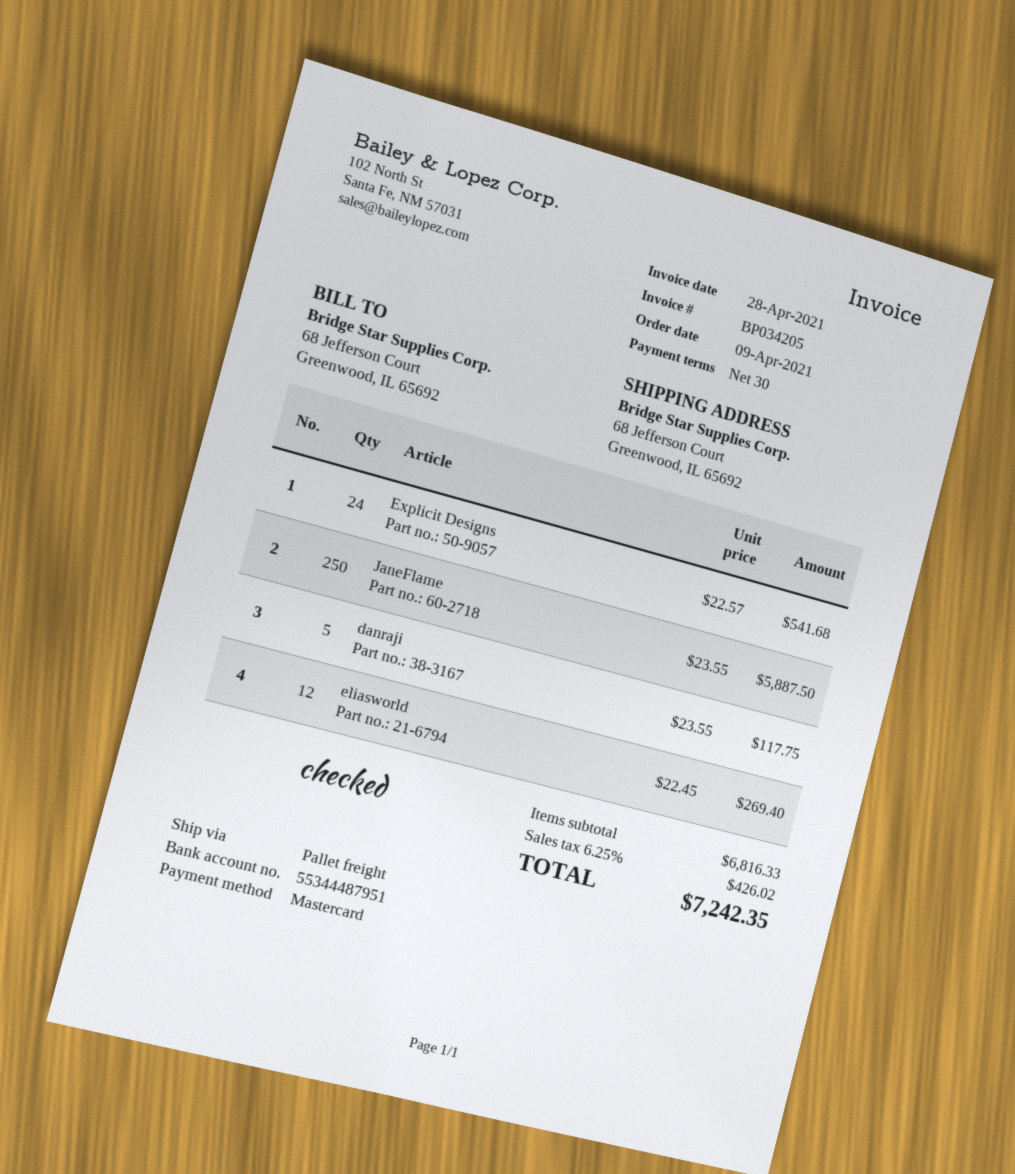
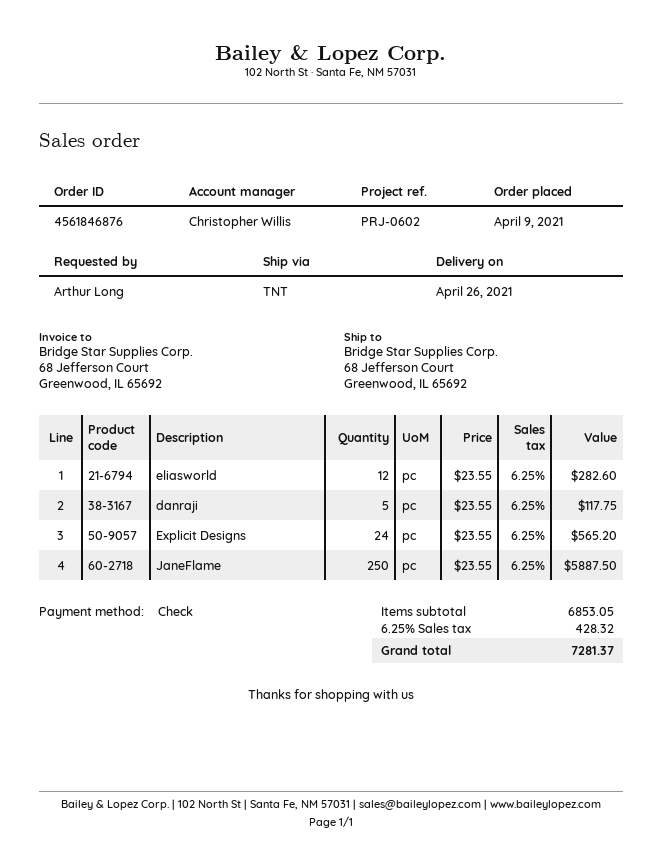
payment method: Mastercard -> cheque
shipping method: pallet freight -> TNT
Explicit Designs: 24 x 22.57 = 541.68 -> 24 x 23.55 = 565.20
eliasworld: 12 x 22.45 = 269.40 -> 12 x 23.55 = 282.60
subtotal: 6816.33 -> 6853.05
tax: 6.25% = 426.02 -> 6.25% = 428.32
total: 7242.35 -> 7281.37

